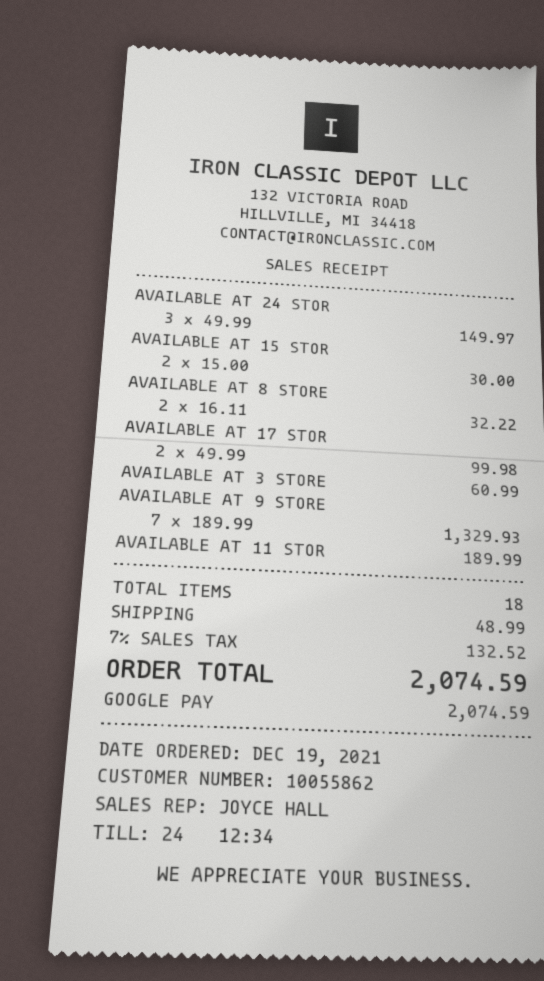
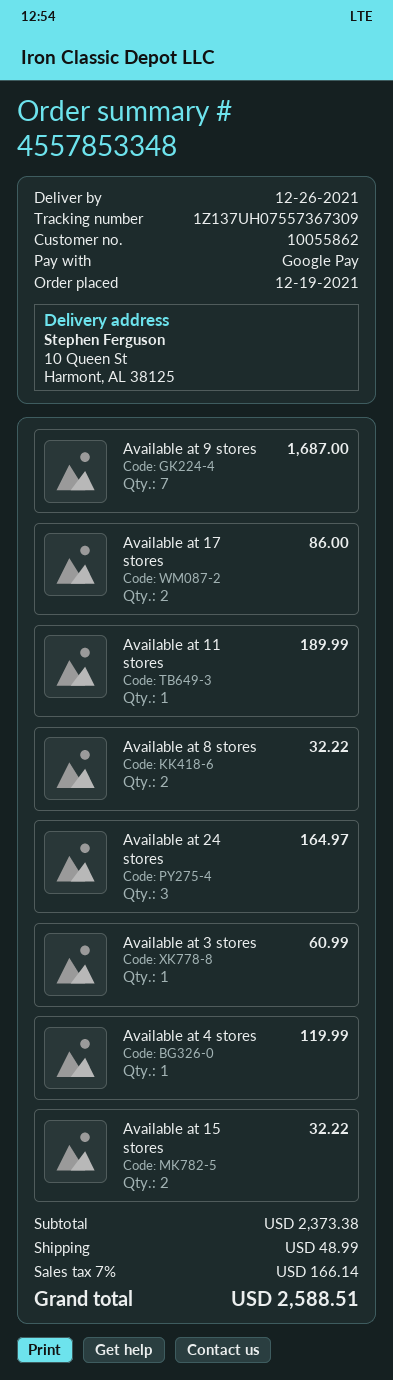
AVAILABLE AT 24 STOR: 3 for 149.97 -> 3 for 164.97
AVAILABLE AT 15 STOR: 2 for 30.00 -> 2 for 32.22
AVAILABLE AT 17 STOR: 2 for 99.98 -> 2 for 86.00
AVAILABLE AT 9 STORE: 7 for 1329.93 -> 7 for 1687.00
Available at 4 stores: none -> 1 for 119.99
tax: 7% = 132.52 -> 7% = 166.14
total: 2074.59 -> 2588.51

